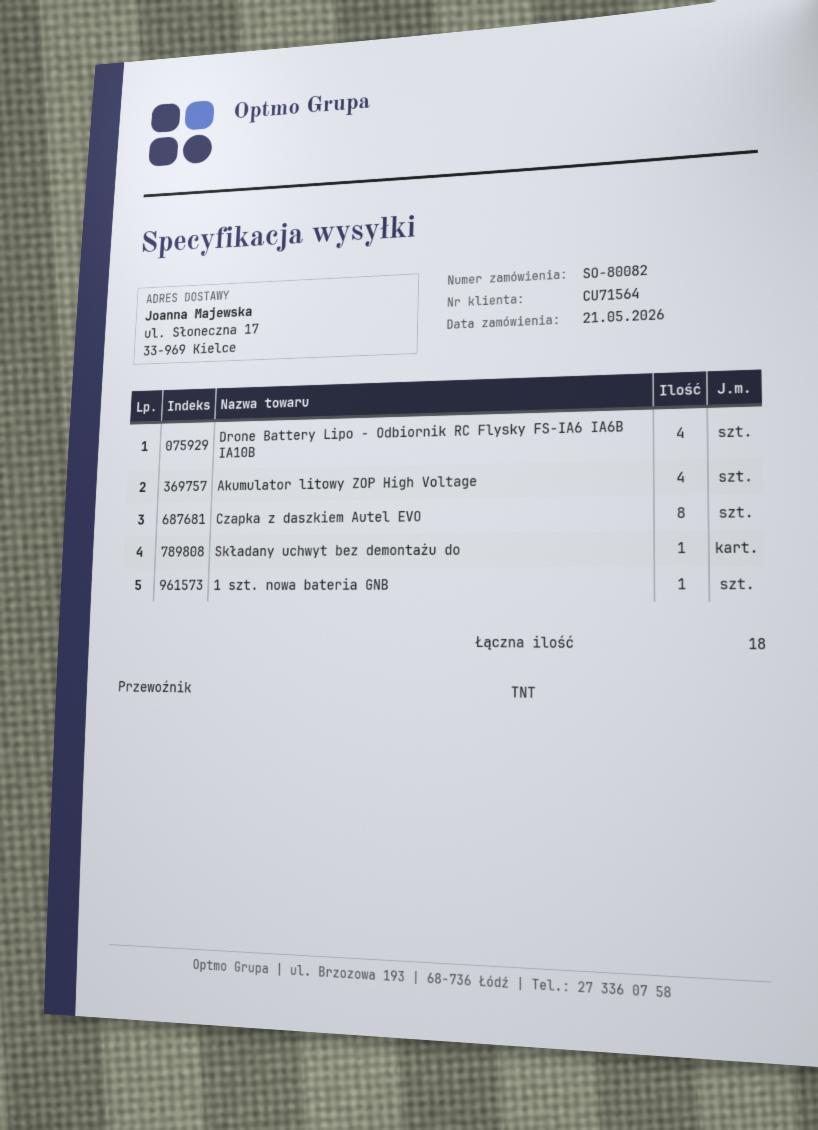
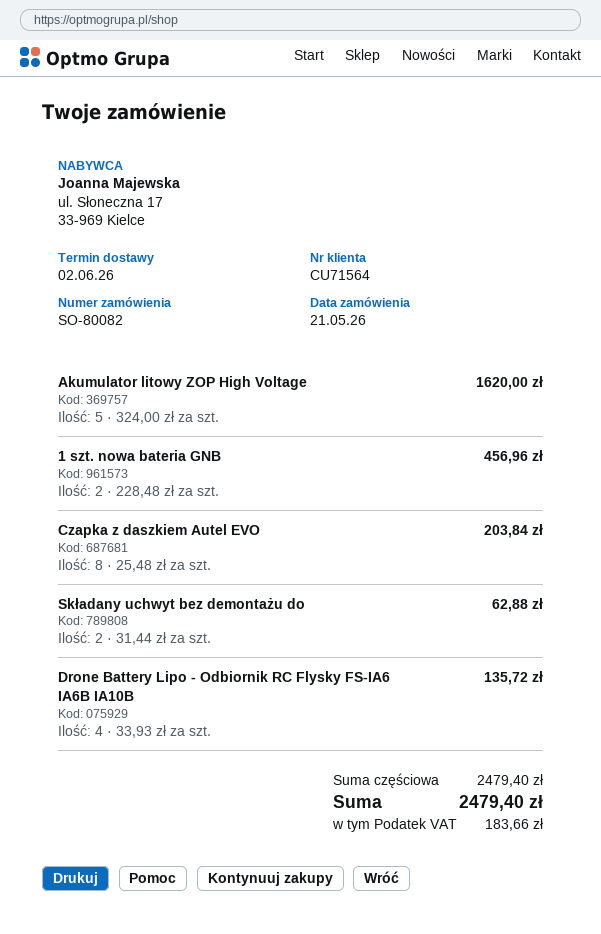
Akumulator litowy ZOP High Voltage: 4 -> 5
Składany uchwyt bez demontażu do: 1 -> 2
1 szt. nowa bateria GNB: 1 -> 2

